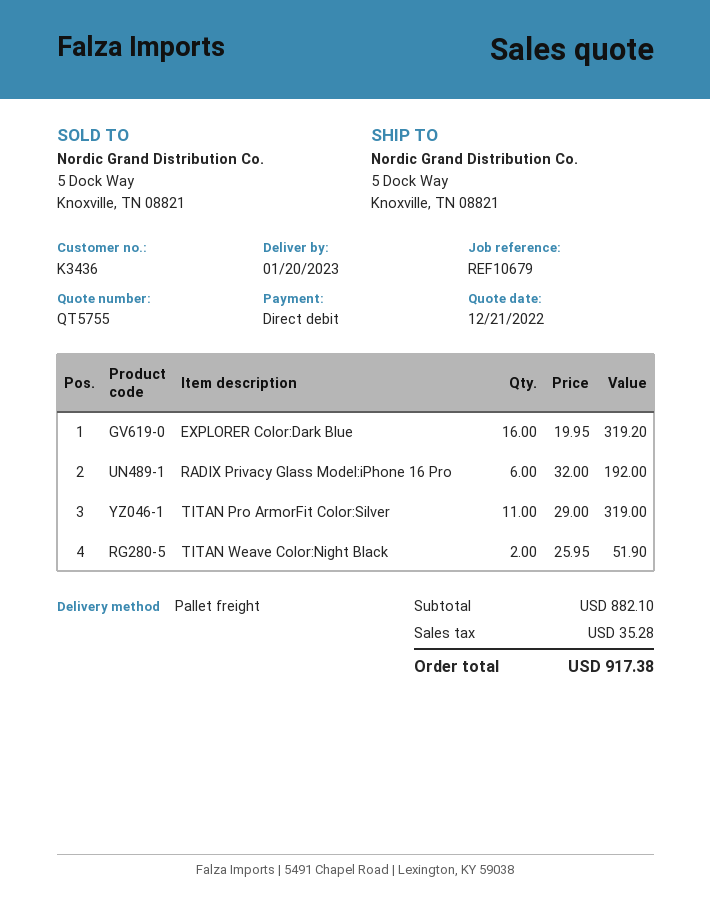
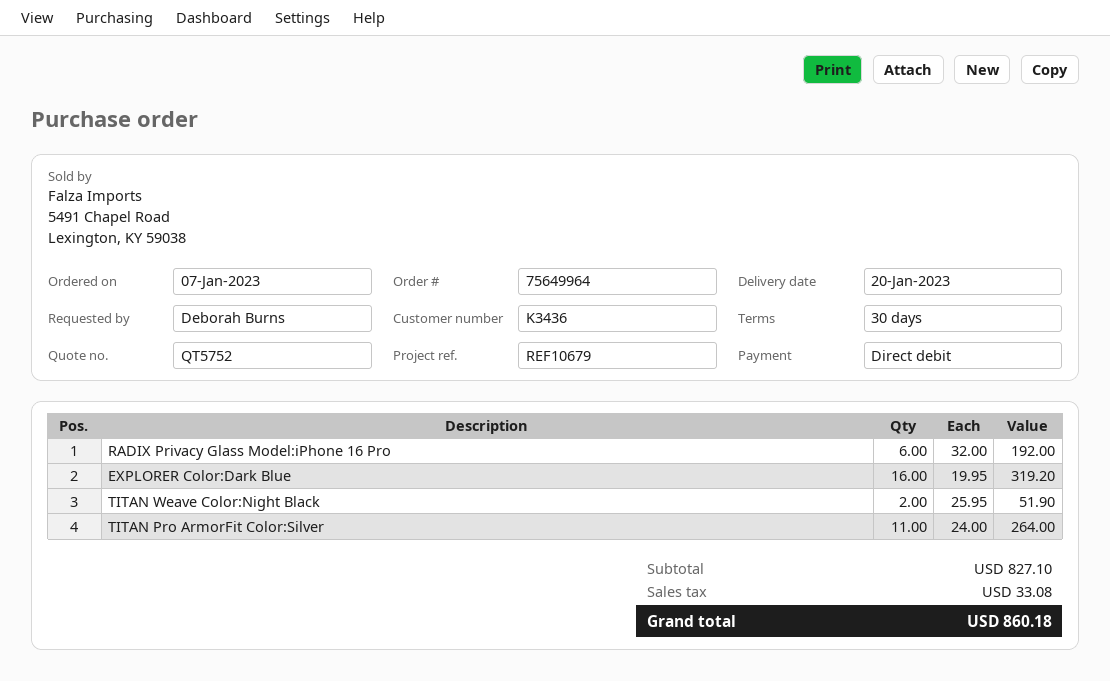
quote number: QT5755 -> QT5752
TITAN Pro ArmorFit Color:Silver: 11 x 29.00 = 319.00 -> 11 x 24.00 = 264.00
subtotal: 882.10 -> 827.10
tax: 35.28 -> 33.08
total: 917.38 -> 860.18

